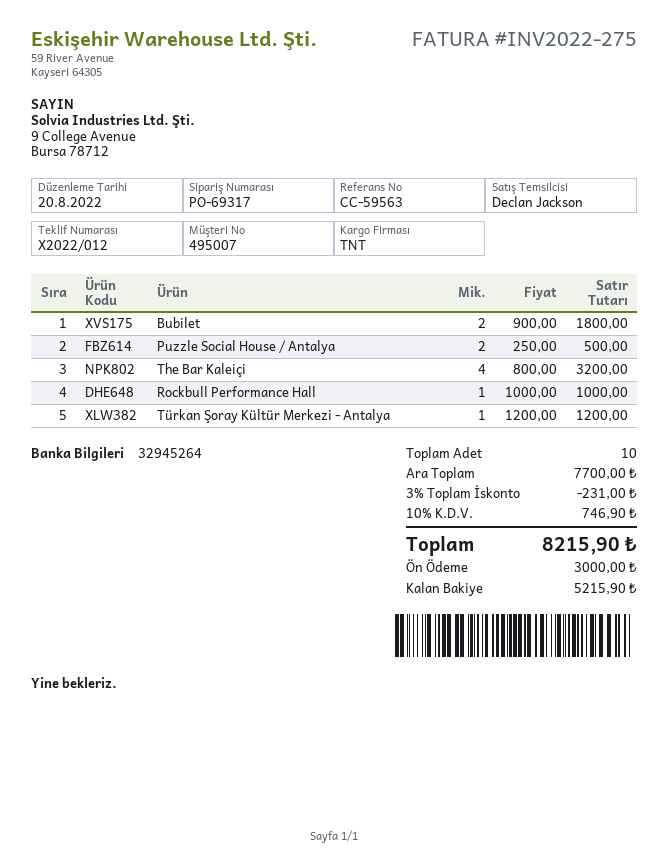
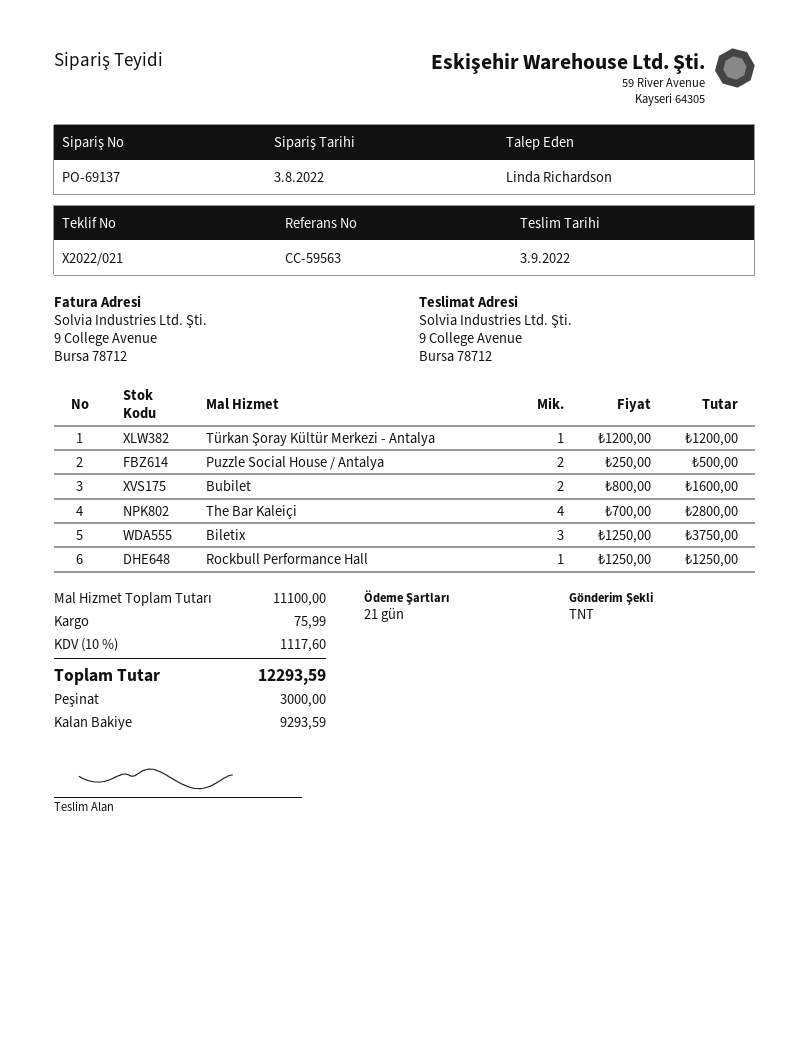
quote number: X2022/012 -> X2022/021
order number: PO-69317 -> PO-69137
Bubilet: 2 x 900.00 = 1800.00 -> 2 x 800.00 = 1600.00
The Bar Kaleiçi: 4 x 800.00 = 3200.00 -> 4 x 700.00 = 2800.00
Rockbull Performance Hall: 1 x 1000.00 = 1000.00 -> 1 x 1250.00 = 1250.00
Biletix: none -> 3 x 1250.00 = 3750.00
subtotal: 7700.00 -> 11100.00
discount: 3% = 231.00 -> none
shipping: none -> 75.99
tax: 10% = 746.90 -> 10% = 1117.60
total: 8215.90 -> 12293.59
balance: 5215.90 -> 9293.59

